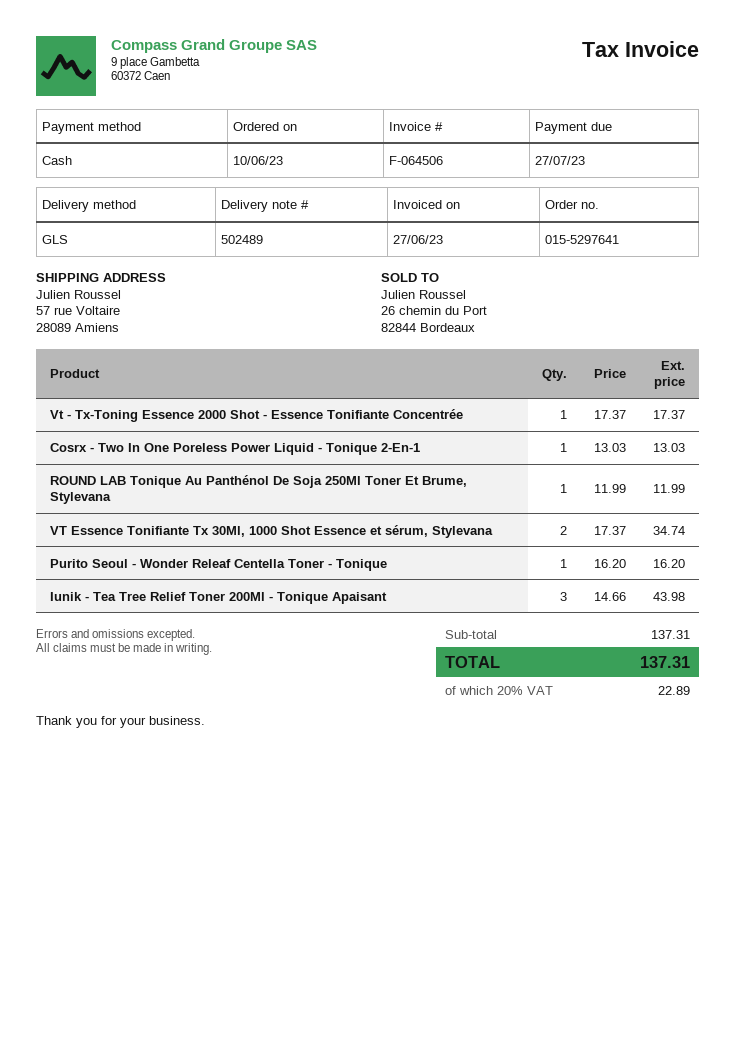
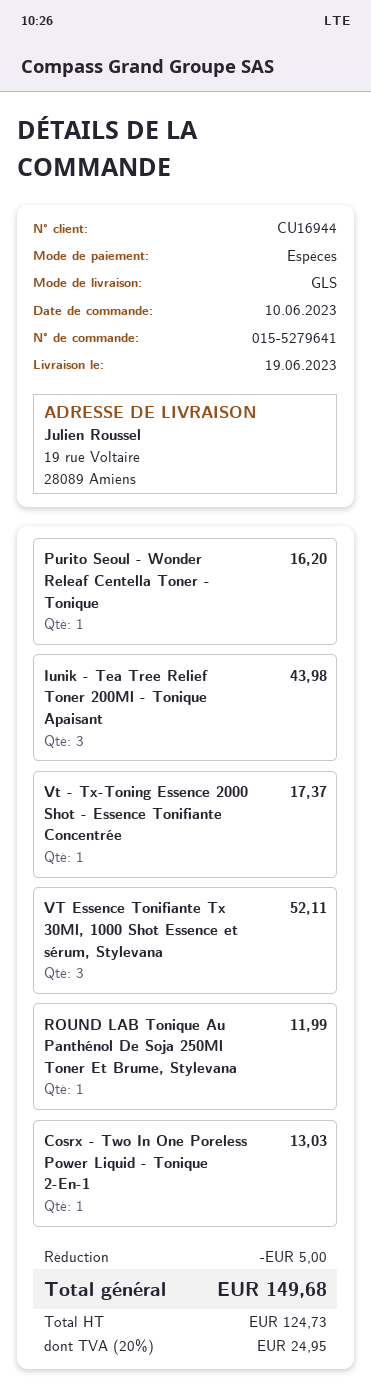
order number: 015-5297641 -> 015-5279641
ship to: 57 rue Voltaire, 28089 Amiens -> 19 rue Voltaire, 28089 Amiens
VT Essence Tonifiante Tx 30Ml, 1000 Shot Essence et sérum, Stylevana: 2 for 34.74 -> 3 for 52.11
discount: none -> 5.00
tax: 20% = 22.89 -> 20% = 24.95
total: 137.31 -> 149.68

